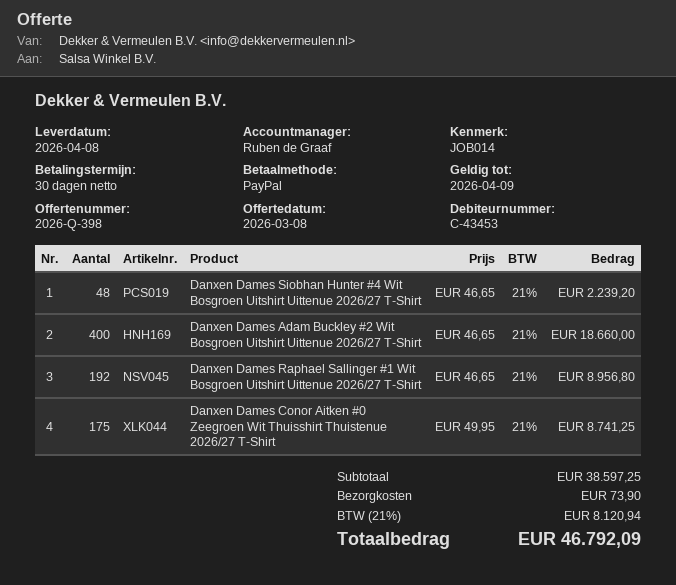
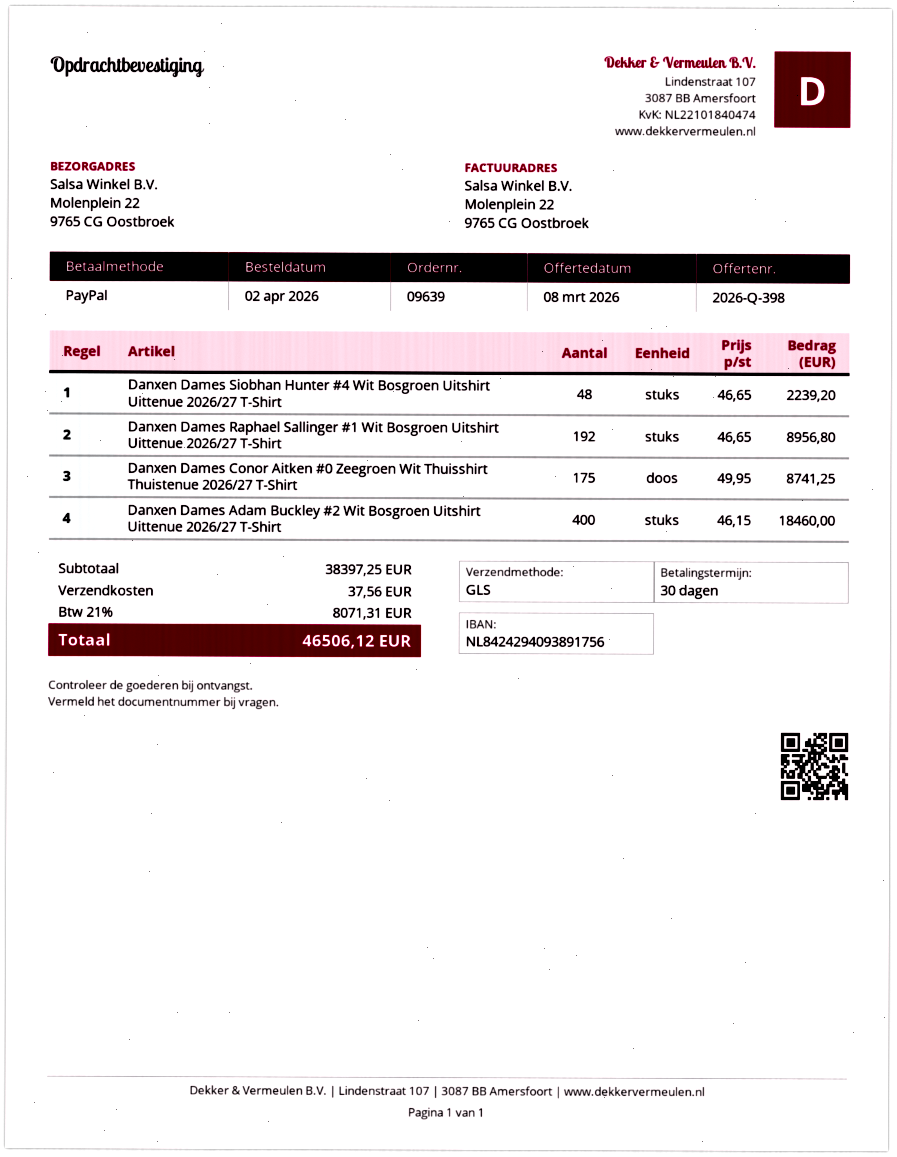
Danxen Dames Adam Buckley #2 Wit Bosgroen Uitshirt Uittenue 2026/27 T-Shirt: 400 x 46.65 = 18660.00 -> 400 x 46.15 = 18460.00
subtotal: 38597.25 -> 38397.25
shipping: 73.90 -> 37.56
tax: 21% = 8120.94 -> 21% = 8071.31
total: 46792.09 -> 46506.12

